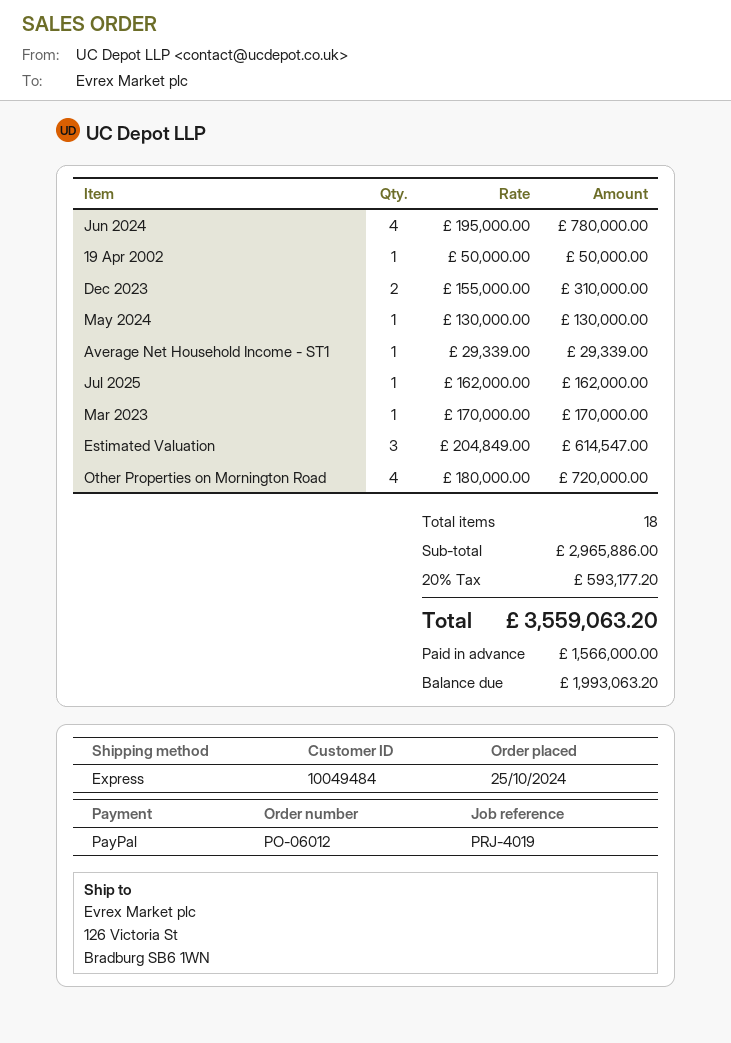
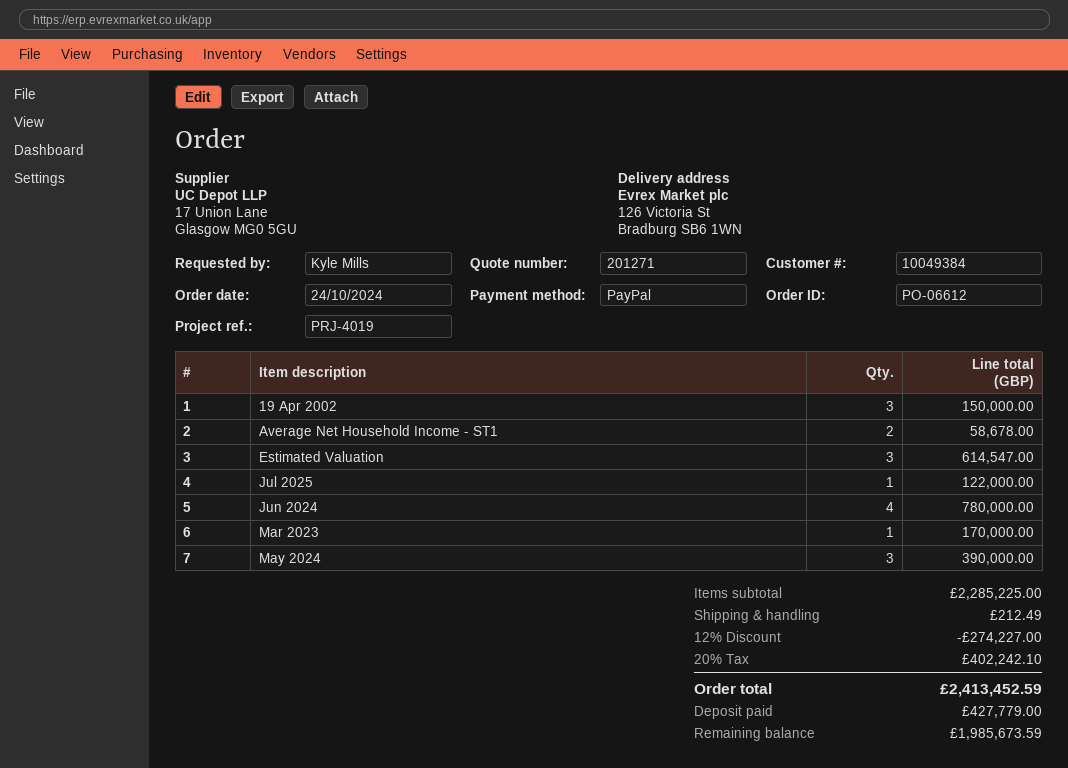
order number: PO-06012 -> PO-06612
order date: 2024-10-25 -> 2024-10-24
customer number: 10049484 -> 10049384
19 Apr 2002: 1 for 50000.00 -> 3 for 150000.00
Dec 2023: 2 for 310000.00 -> none
May 2024: 1 for 130000.00 -> 3 for 390000.00
Average Net Household Income - ST1: 1 for 29339.00 -> 2 for 58678.00
Jul 2025: 1 for 162000.00 -> 1 for 122000.00
Other Properties on Mornington Road: 4 for 720000.00 -> none
subtotal: 2965886.00 -> 2285225.00
discount: none -> 12% = 274227.00
shipping: none -> 212.49
tax: 20% = 593177.20 -> 20% = 402242.10
total: 3559063.20 -> 2413452.59
deposit: 1566000.00 -> 427779.00
balance: 1993063.20 -> 1985673.59

